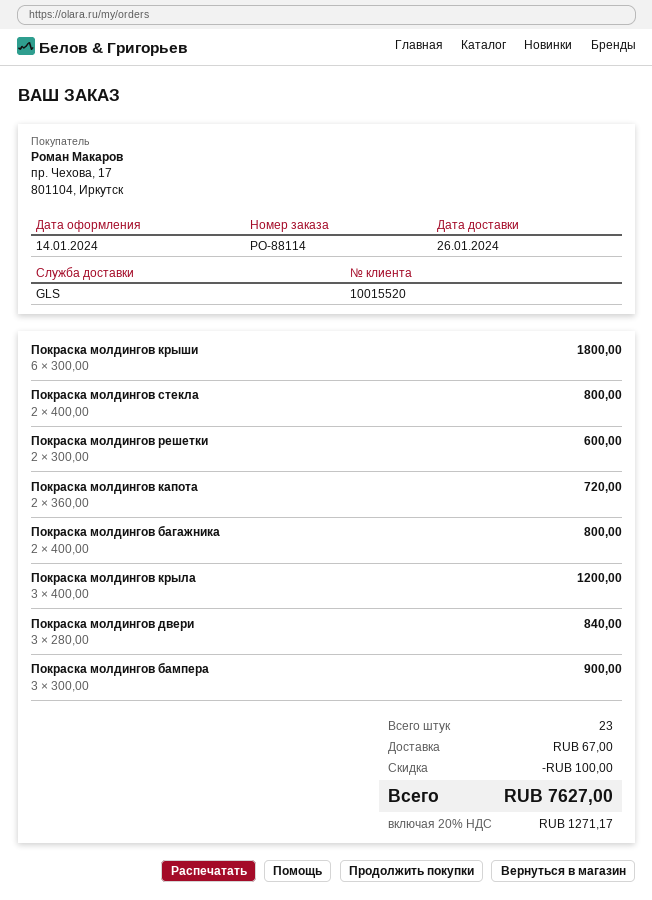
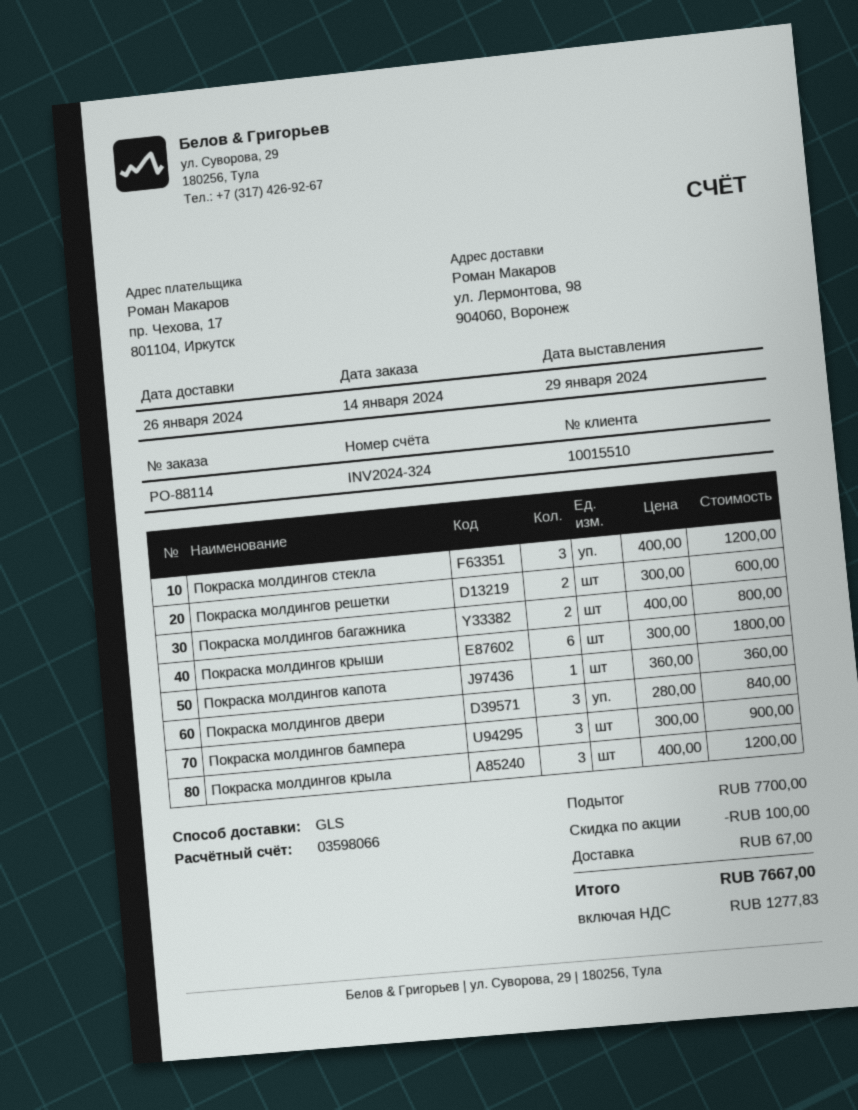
customer number: 10015520 -> 10015510
Покраска молдингов стекла: 2 x 400.00 = 800.00 -> 3 x 400.00 = 1200.00
Покраска молдингов капота: 2 x 360.00 = 720.00 -> 1 x 360.00 = 360.00
tax: 1271.17 -> 1277.83
total: 7627.00 -> 7667.00

